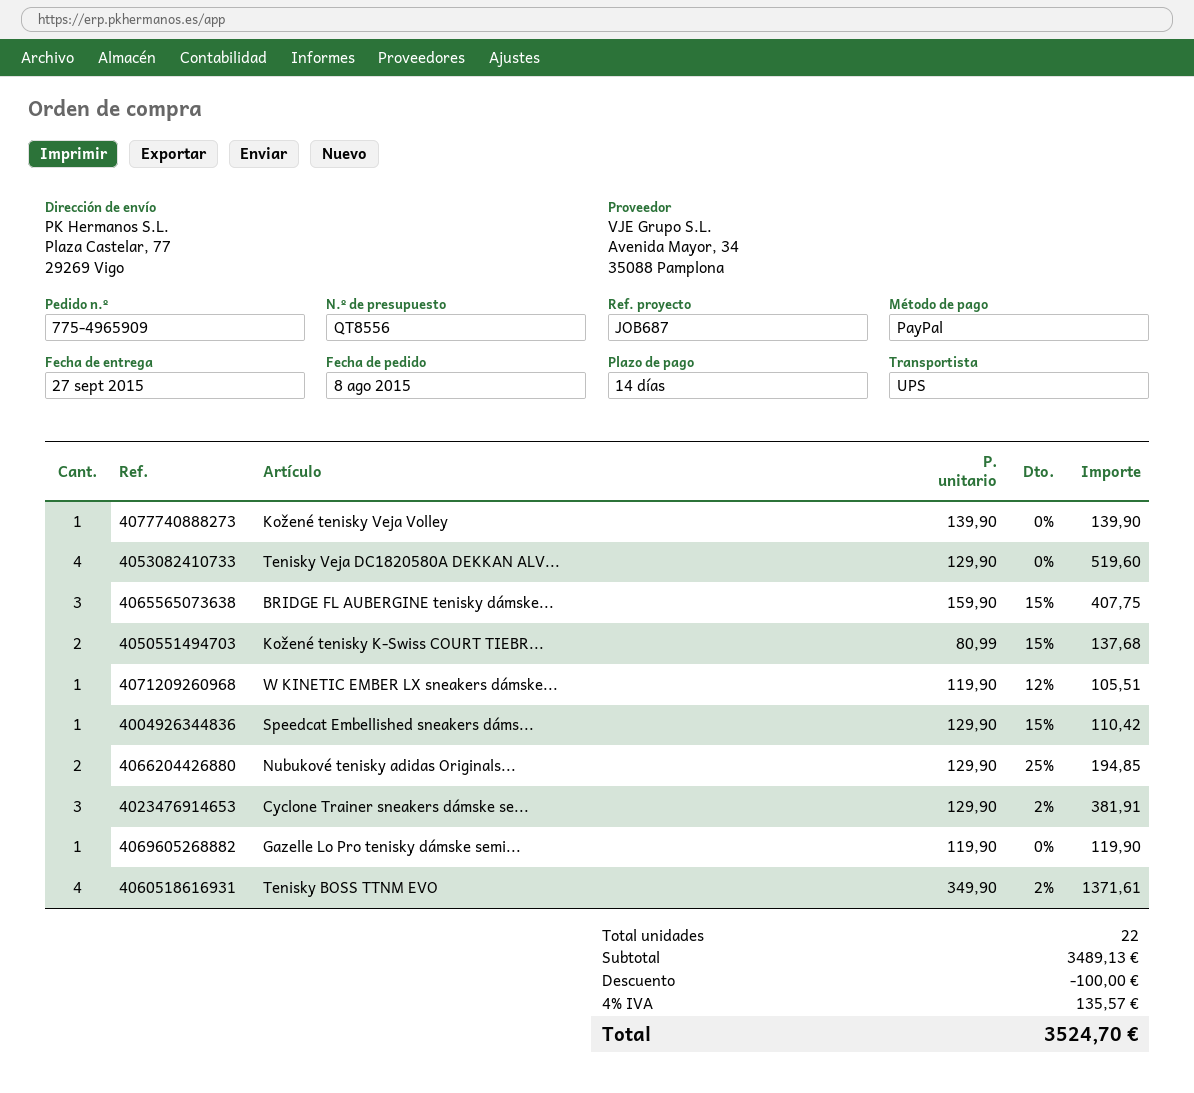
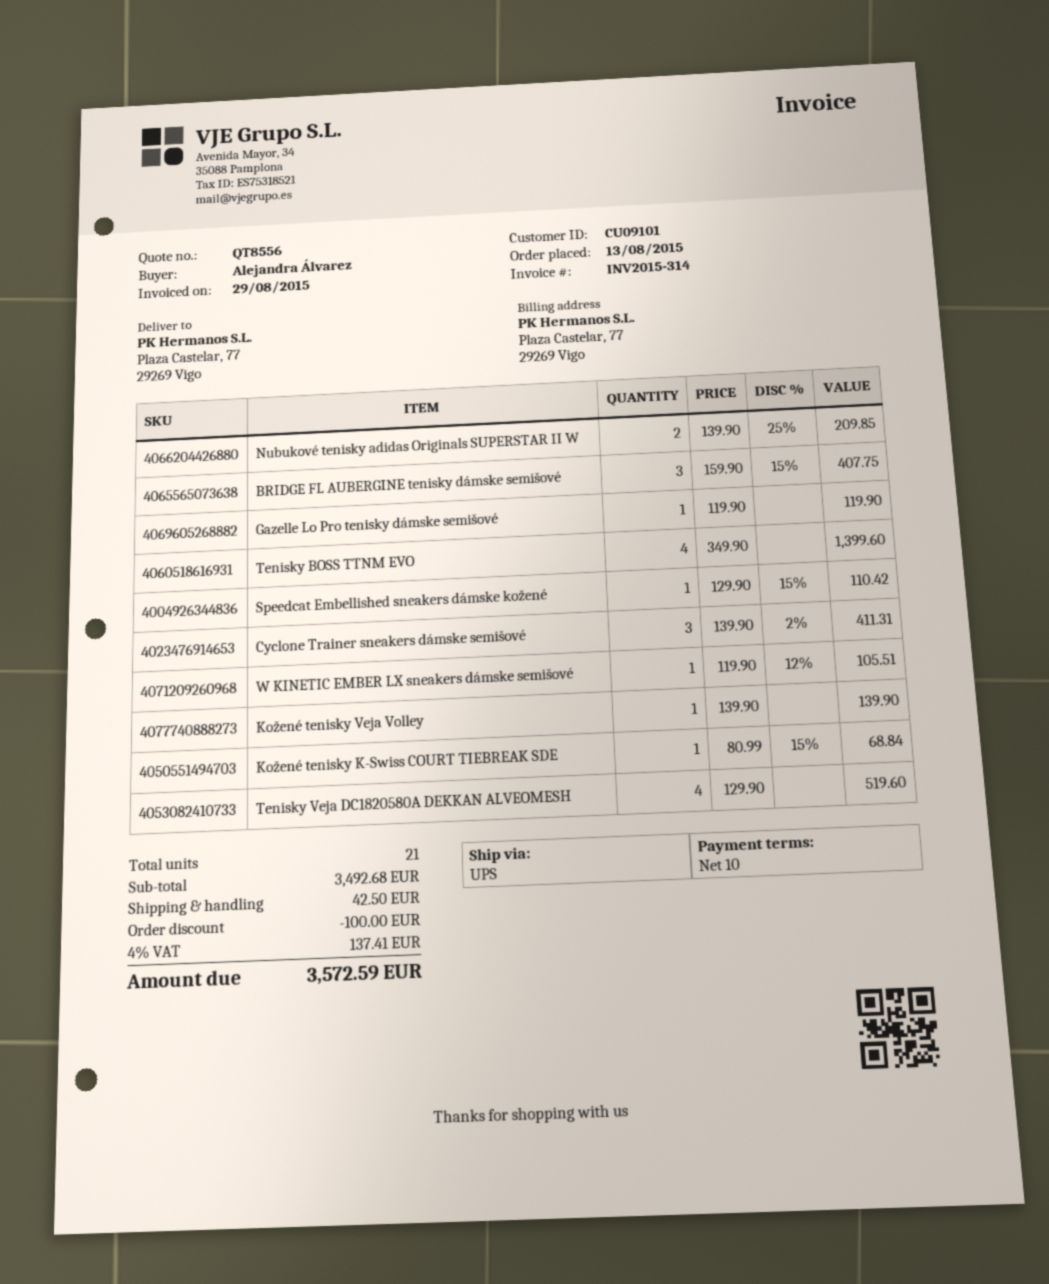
order date: 2015-08-08 -> 2015-08-13
payment terms: 14 days -> 10 days
Kožené tenisky K-Swiss COURT TIEBR...: 2 x 80.99 - 15% = 137.68 -> 1 x 80.99 - 15% = 68.84
Nubukové tenisky adidas Originals...: 2 x 129.90 - 25% = 194.85 -> 2 x 139.90 - 25% = 209.85
Cyclone Trainer sneakers dámske se...: 3 x 129.90 - 2% = 381.91 -> 3 x 139.90 - 2% = 411.31
Tenisky BOSS TTNM EVO: 4 x 349.90 - 2% = 1371.61 -> 4 x 349.90 = 1399.60
total quantity: 22 -> 21
subtotal: 3489.13 -> 3492.68
shipping: none -> 42.50
tax: 4% = 135.57 -> 4% = 137.41
total: 3524.70 -> 3572.59

